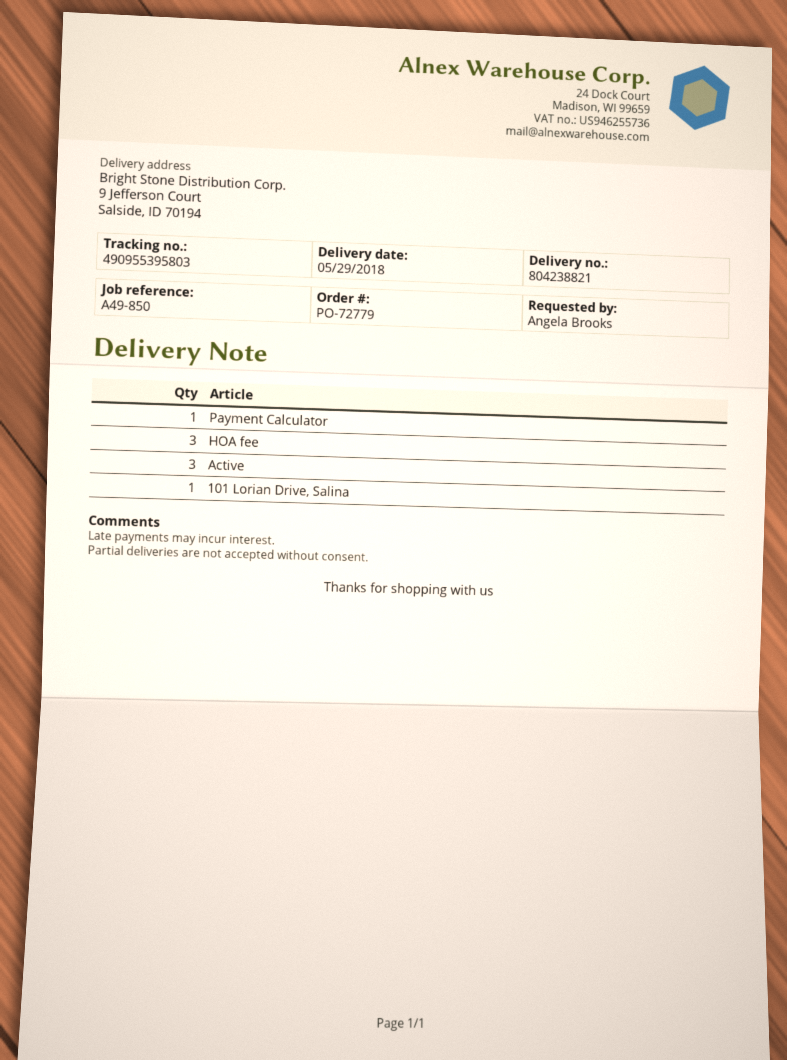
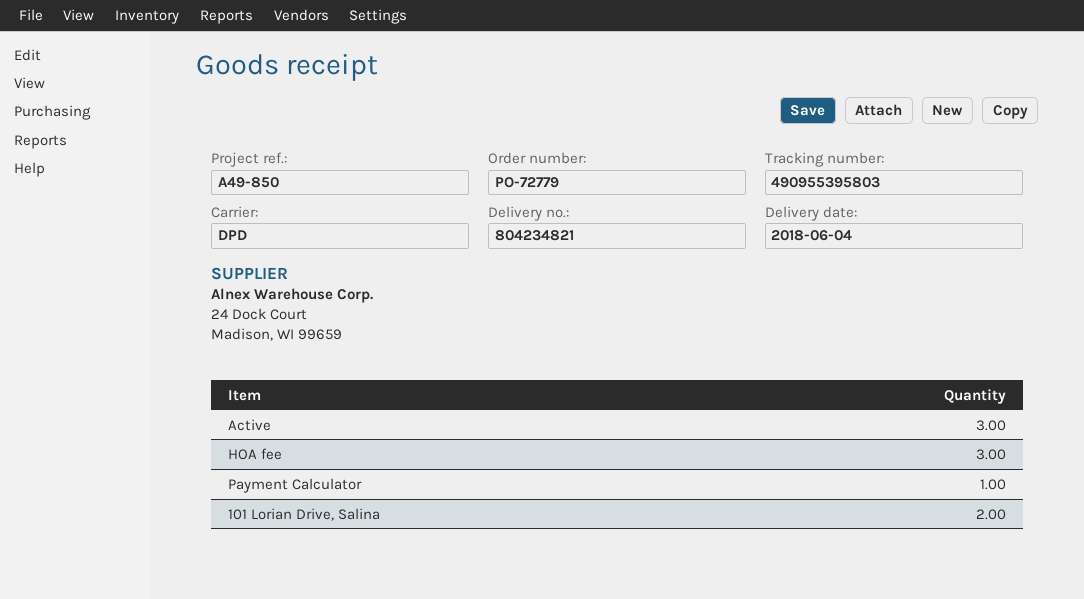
delivery note number: 804238821 -> 804234821
delivery date: 2018-05-29 -> 2018-06-04
101 Lorian Drive, Salina: 1 -> 2

